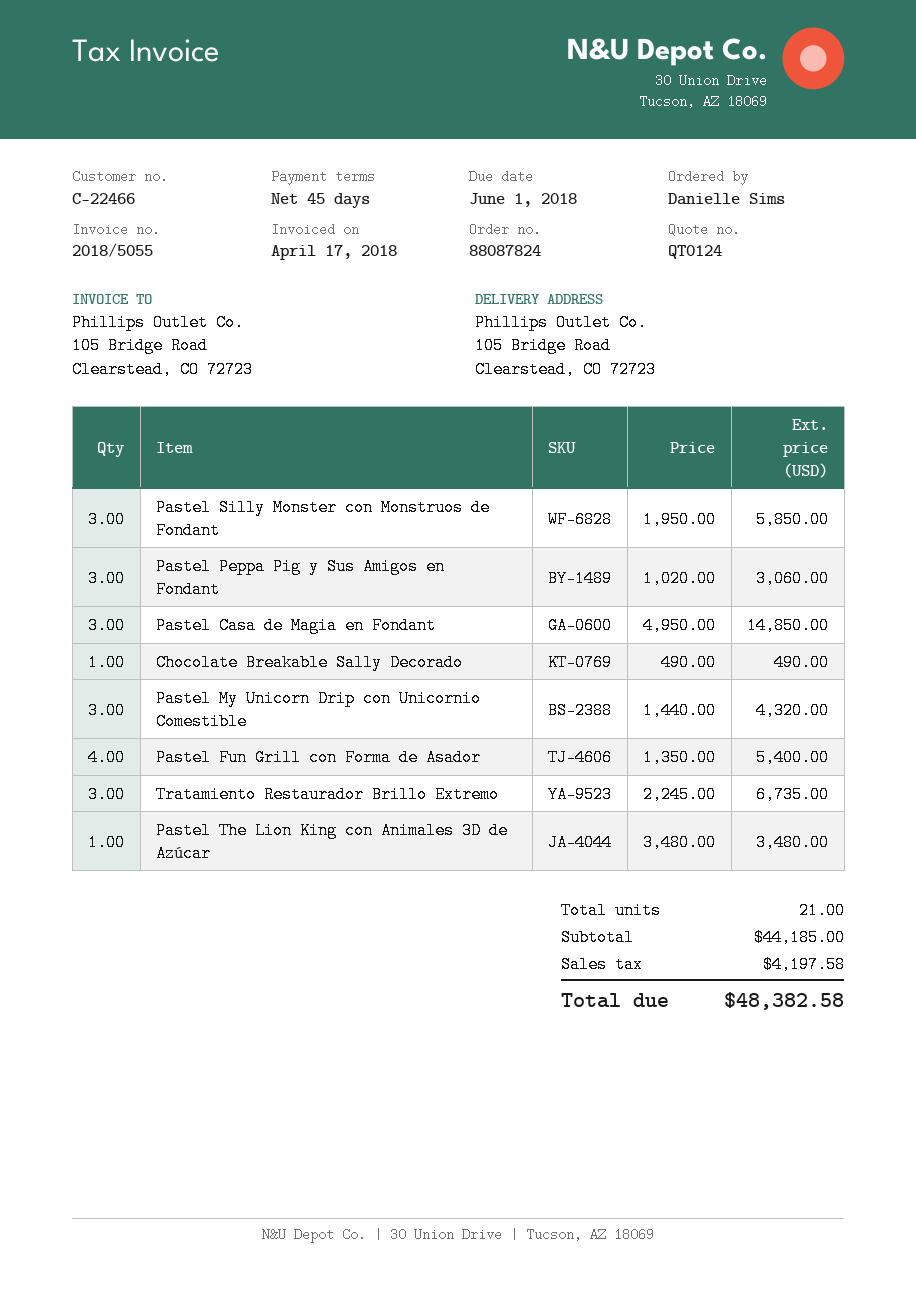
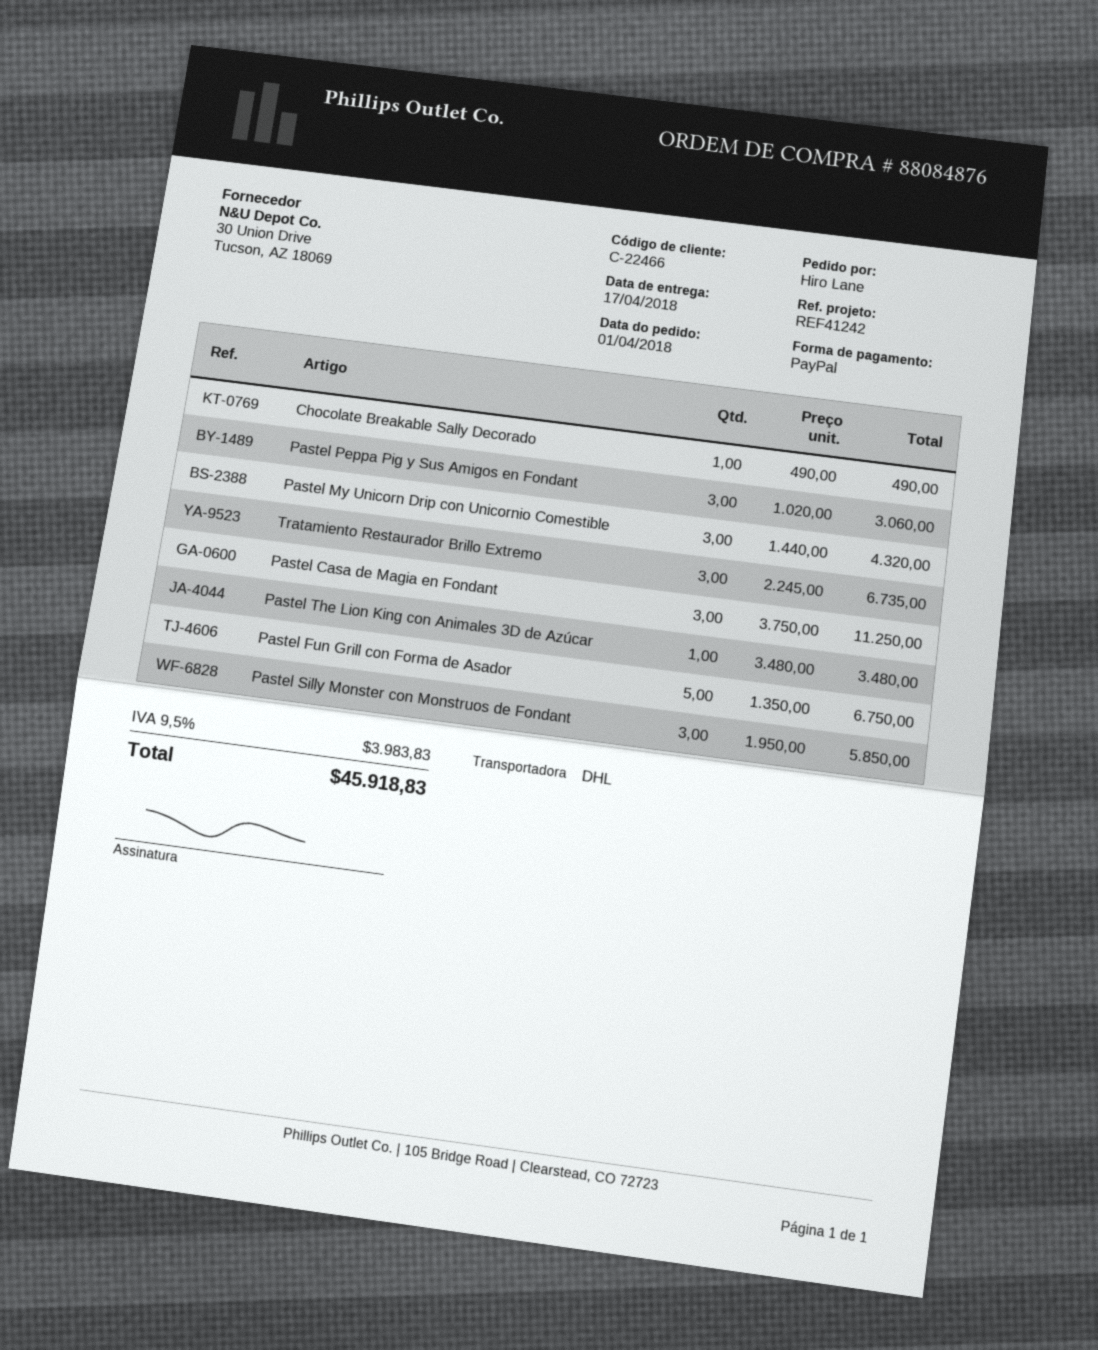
order number: 88087824 -> 88084876
ordered by: Danielle Sims -> Hiro Lane
Pastel Casa de Magia en Fondant: 3 x 4950.00 = 14850.00 -> 3 x 3750.00 = 11250.00
Pastel Fun Grill con Forma de Asador: 4 x 1350.00 = 5400.00 -> 5 x 1350.00 = 6750.00
tax: 4197.58 -> 3983.83
total: 48382.58 -> 45918.83

